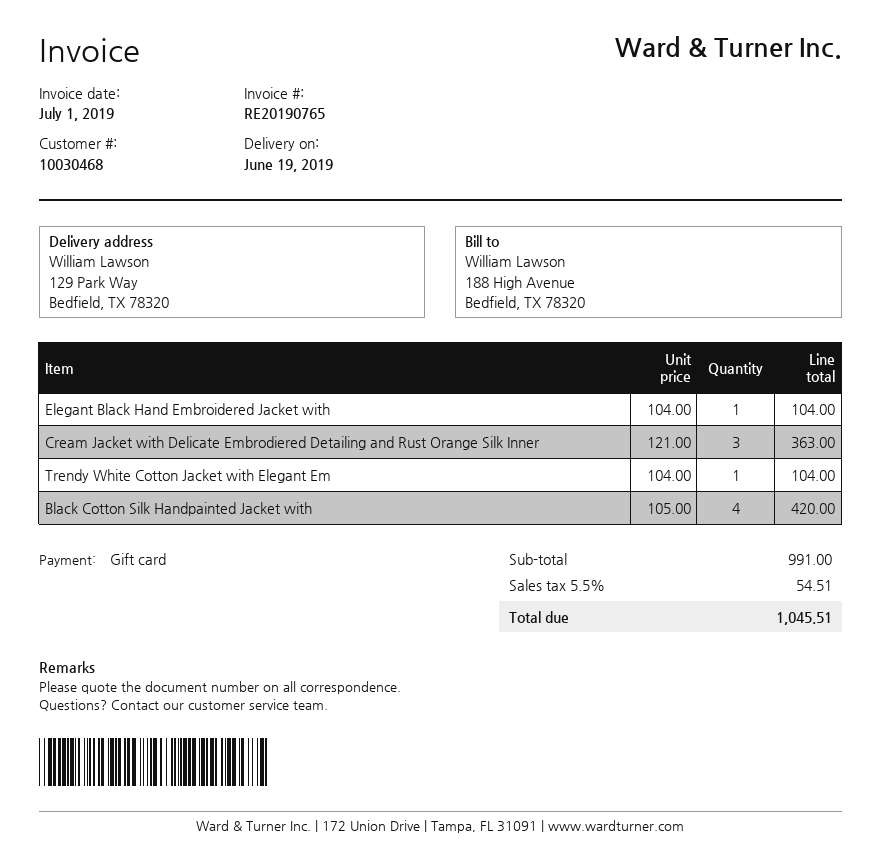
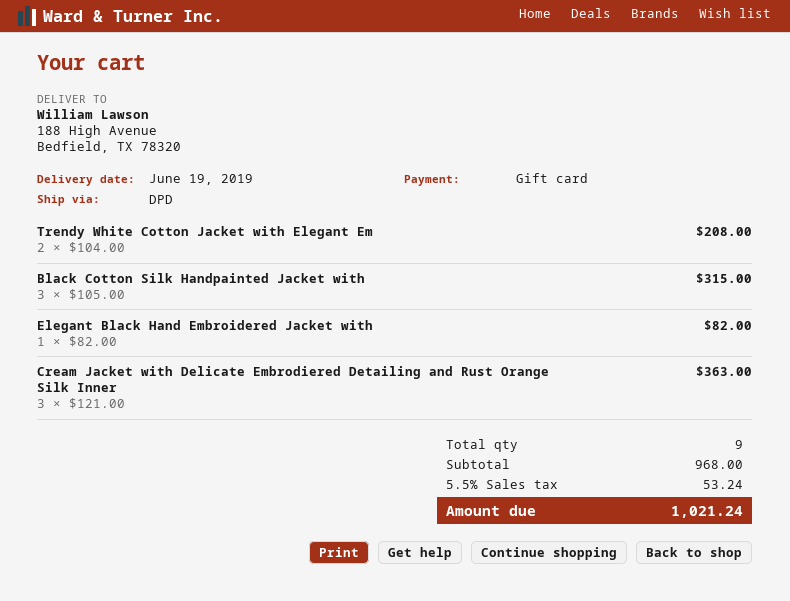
ship to: 129 Park Way, Bedfield, TX 78320 -> 188 High Avenue, Bedfield, TX 78320
Elegant Black Hand Embroidered Jacket with: 1 x 104.00 = 104.00 -> 1 x 82.00 = 82.00
Trendy White Cotton Jacket with Elegant Em: 1 x 104.00 = 104.00 -> 2 x 104.00 = 208.00
Black Cotton Silk Handpainted Jacket with: 4 x 105.00 = 420.00 -> 3 x 105.00 = 315.00
subtotal: 991.00 -> 968.00
tax: 5.5% = 54.51 -> 5.5% = 53.24
total: 1045.51 -> 1021.24

